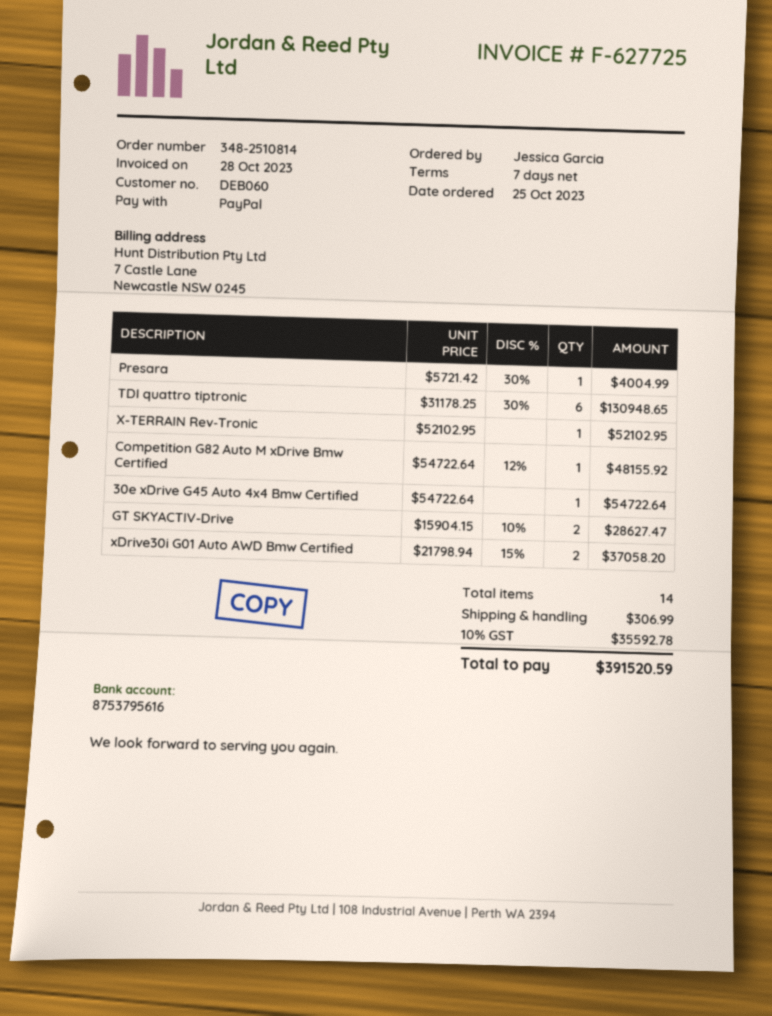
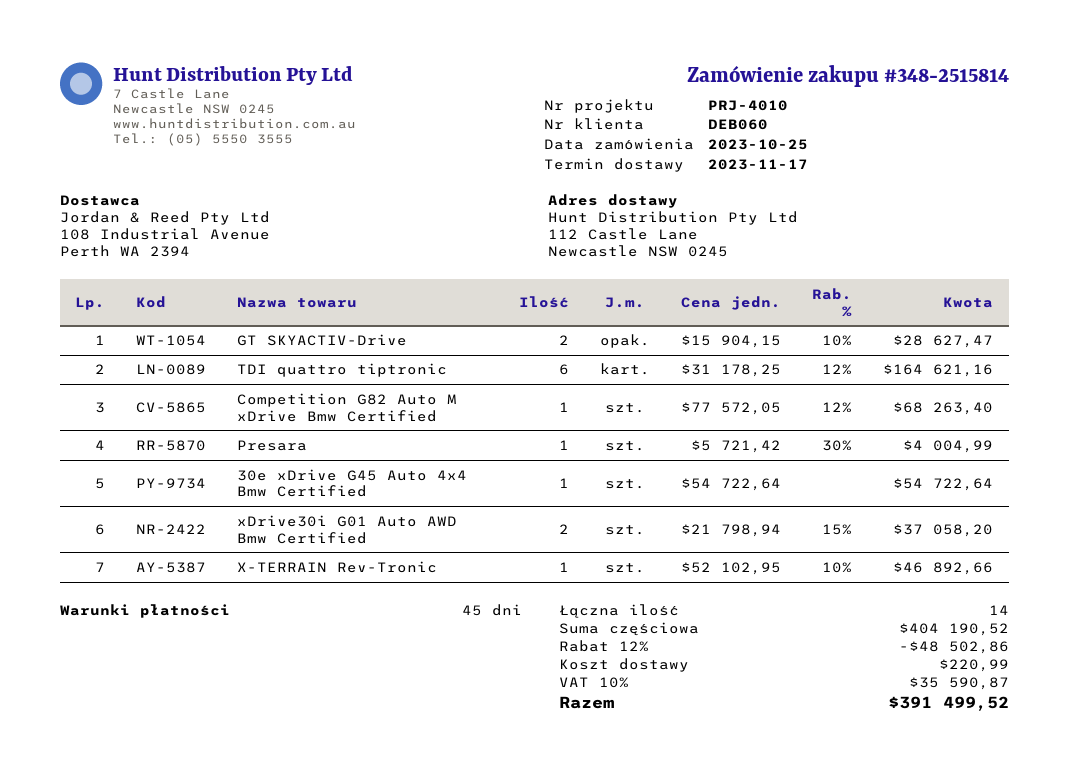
order number: 348-2510814 -> 348-2515814
payment terms: 7 days -> 45 days
TDI quattro tiptronic: 6 x 31178.25 - 30% = 130948.65 -> 6 x 31178.25 - 12% = 164621.16
X-TERRAIN Rev-Tronic: 1 x 52102.95 = 52102.95 -> 1 x 52102.95 - 10% = 46892.66
Competition G82 Auto M xDrive Bmw Certified: 1 x 54722.64 - 12% = 48155.92 -> 1 x 77572.05 - 12% = 68263.40
discount: none -> 12% = 48502.86
shipping: 306.99 -> 220.99
tax: 10% = 35592.78 -> 10% = 35590.87
total: 391520.59 -> 391499.52

